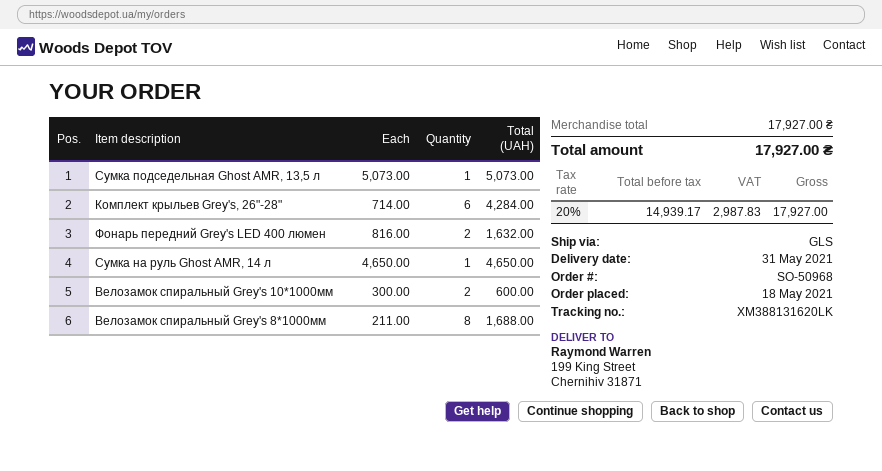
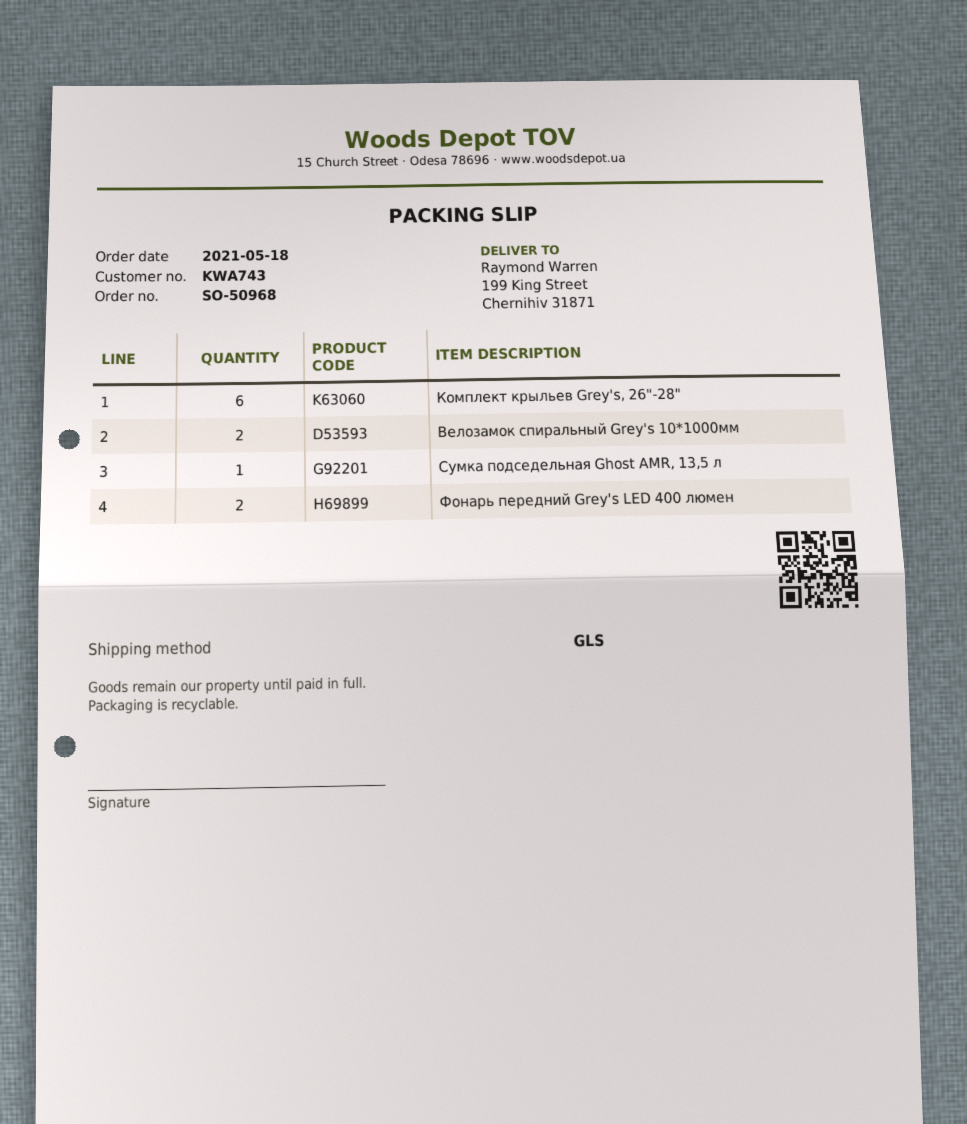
Сумка на руль Ghost AMR, 14 л: 1 -> none
Велозамок спиральный Grey's 8*1000мм: 8 -> none

